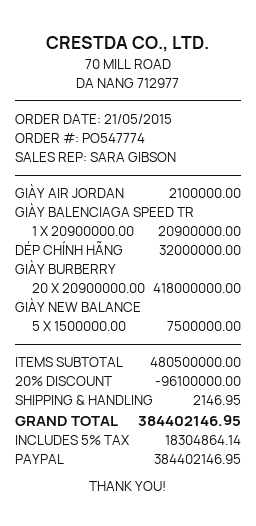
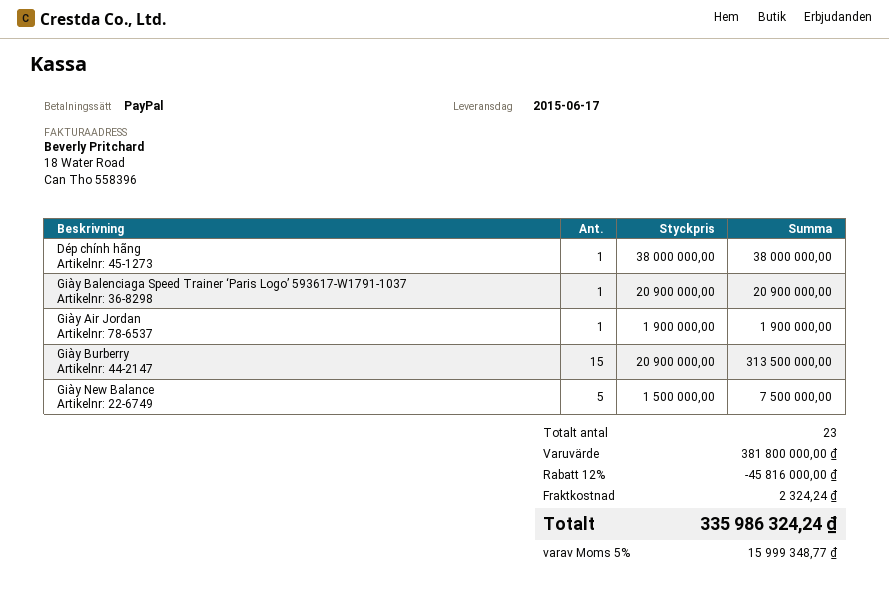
GIÀY AIR JORDAN: 1 x 2100000.00 = 2100000.00 -> 1 x 1900000.00 = 1900000.00
DÉP CHÍNH HÃNG: 1 x 32000000.00 = 32000000.00 -> 1 x 38000000.00 = 38000000.00
GIÀY BURBERRY: 20 x 20900000.00 = 418000000.00 -> 15 x 20900000.00 = 313500000.00
subtotal: 480500000.00 -> 381800000.00
discount: 20% = 96100000.00 -> 12% = 45816000.00
shipping: 2146.95 -> 2324.24
tax: 5% = 18304864.14 -> 5% = 15999348.77
total: 384402146.95 -> 335986324.24

